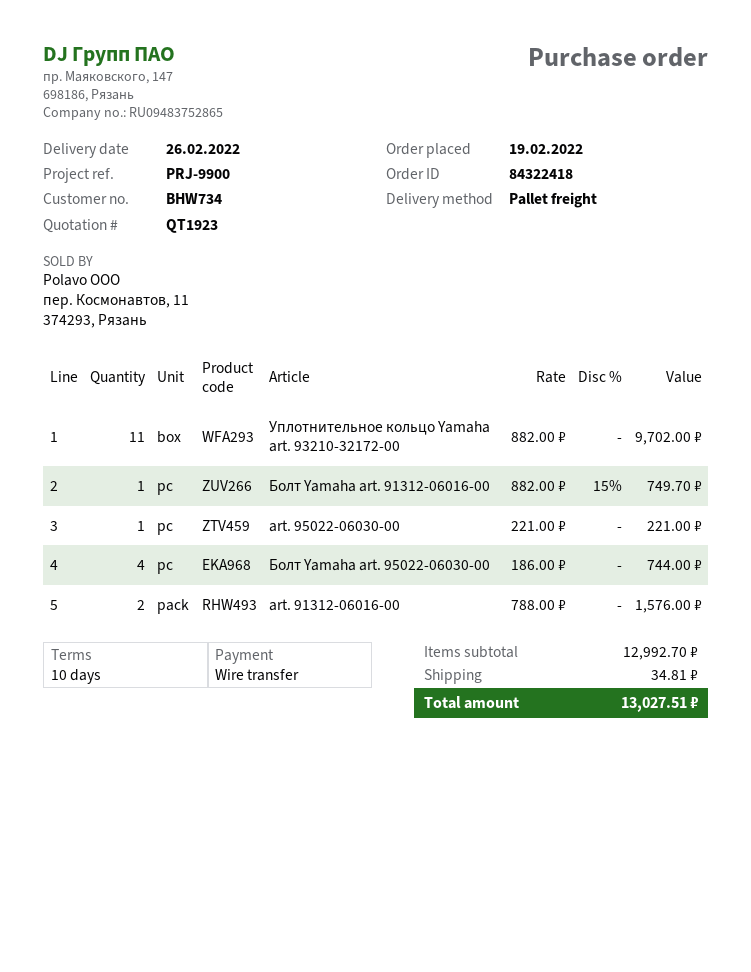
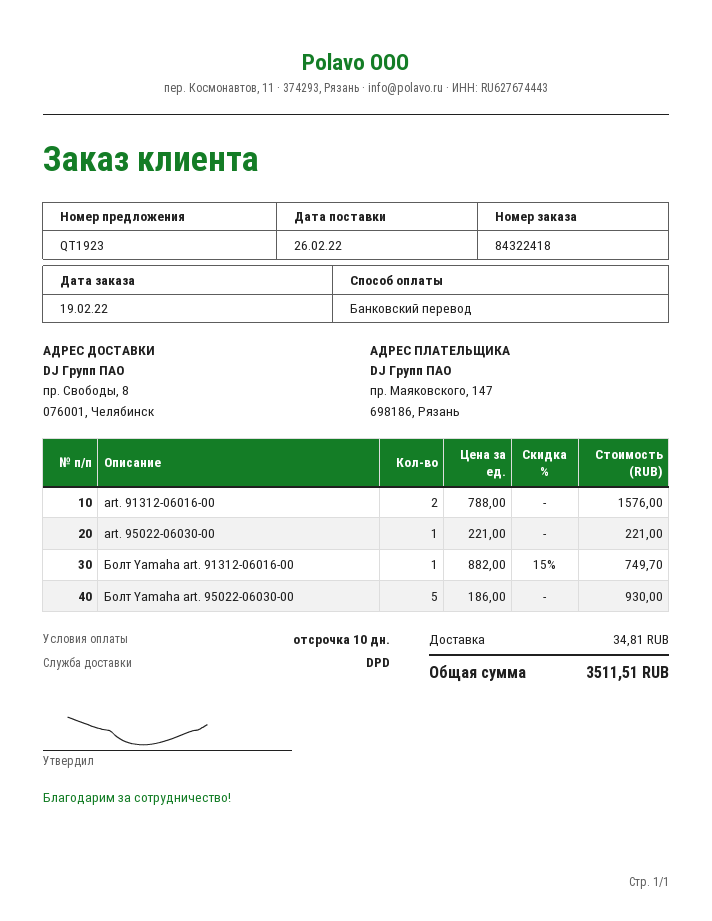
shipping method: pallet freight -> DPD
Уплотнительное кольцо Yamaha art. 93210-32172-00: 11 x 882.00 = 9702.00 -> none
Болт Yamaha art. 95022-06030-00: 4 x 186.00 = 744.00 -> 5 x 186.00 = 930.00
total: 13027.51 -> 3511.51

